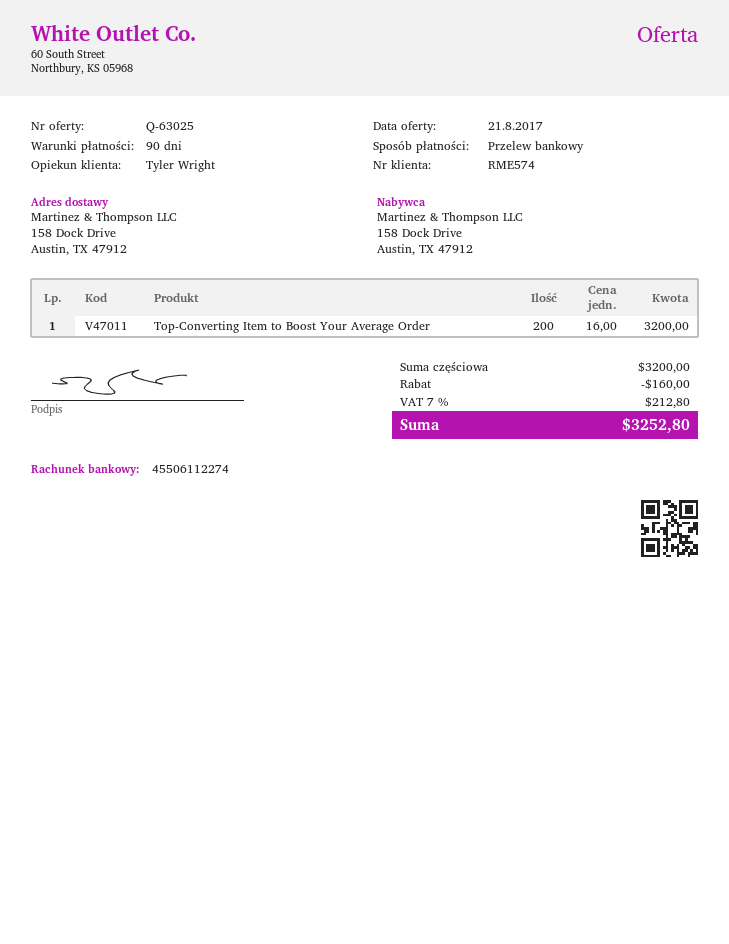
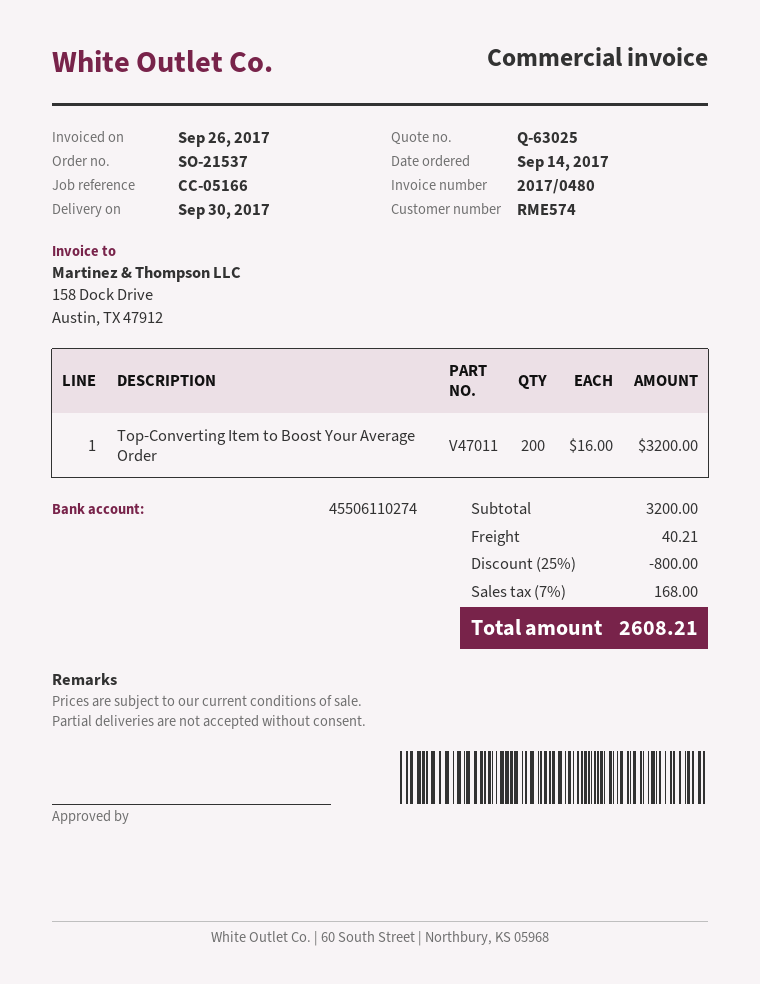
bank account: 45506112274 -> 45506110274
discount: 160.00 -> 800.00
shipping: none -> 40.21
tax: 7% = 212.80 -> 7% = 168.00
total: 3252.80 -> 2608.21

